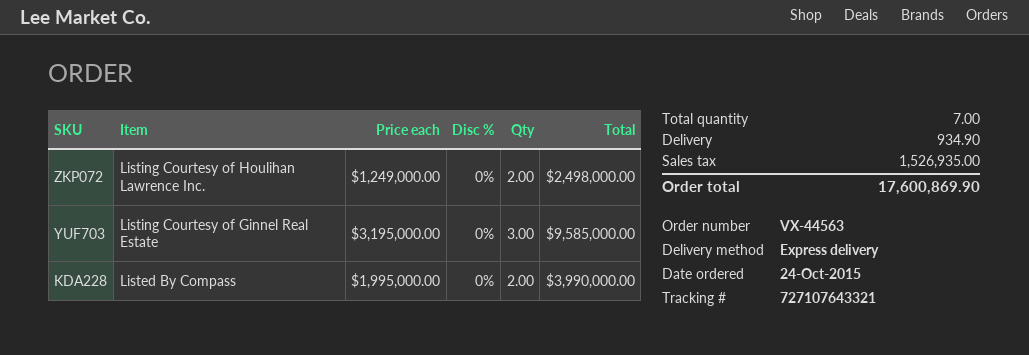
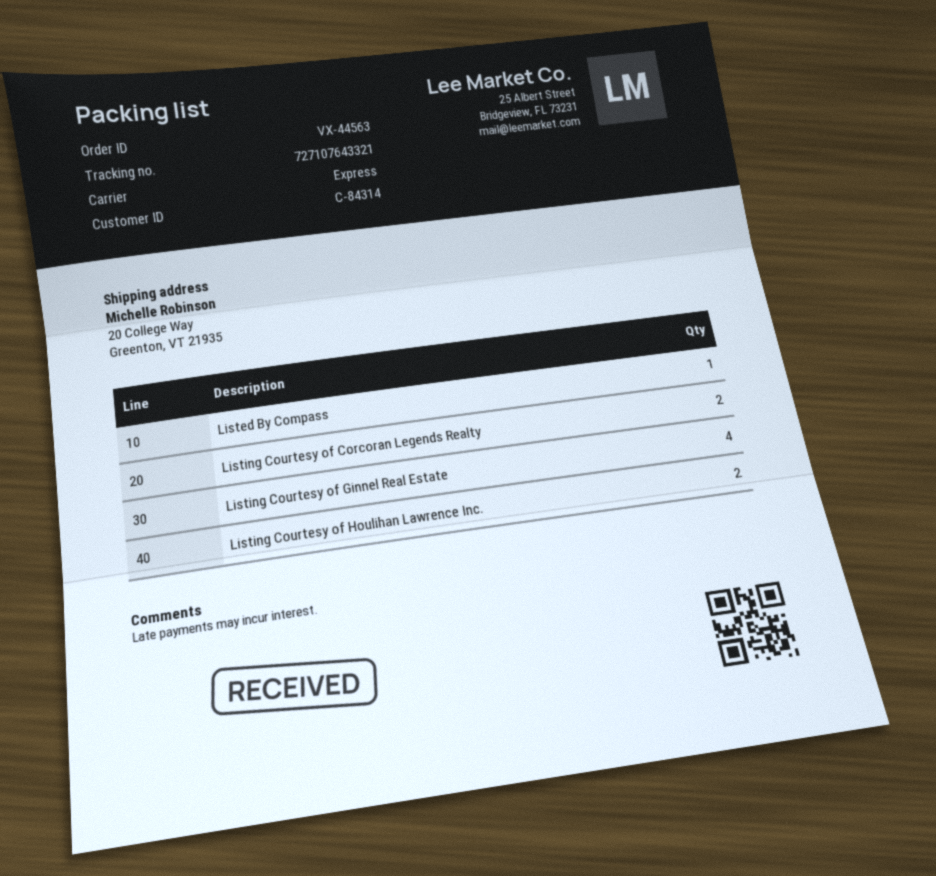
Listing Courtesy of Ginnel Real Estate: 3 -> 4
Listed By Compass: 2 -> 1
Listing Courtesy of Corcoran Legends Realty: none -> 2

